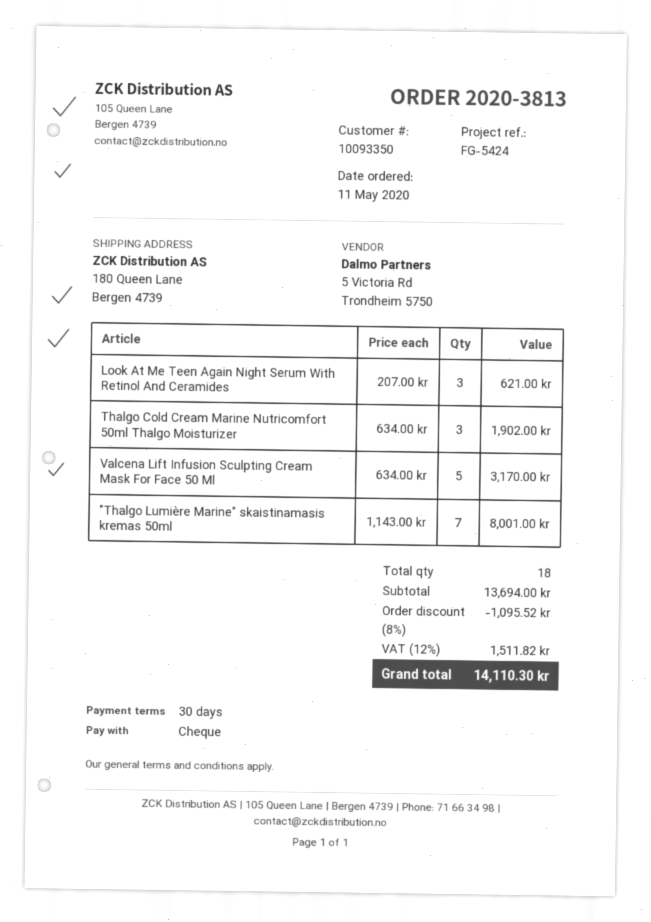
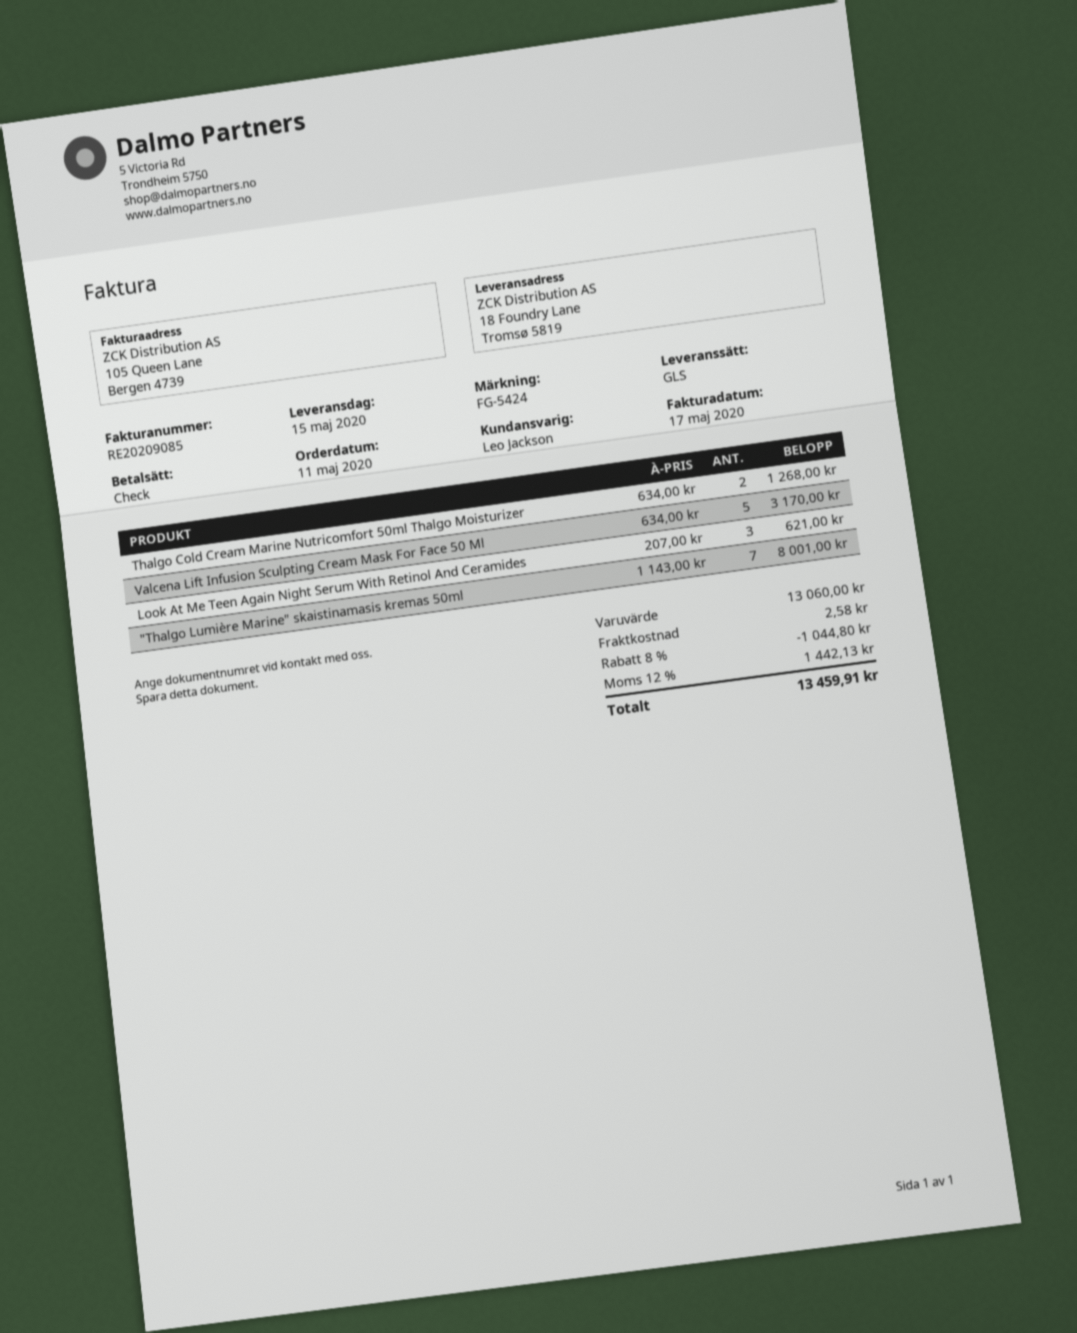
ship to: 180 Queen Lane, Bergen 4739 -> 18 Foundry Lane, Tromsø 5819
Thalgo Cold Cream Marine Nutricomfort 50ml Thalgo Moisturizer: 3 x 634.00 = 1902.00 -> 2 x 634.00 = 1268.00
subtotal: 13694.00 -> 13060.00
discount: 8% = 1095.52 -> 8% = 1044.80
shipping: none -> 2.58
tax: 12% = 1511.82 -> 12% = 1442.13
total: 14110.30 -> 13459.91

